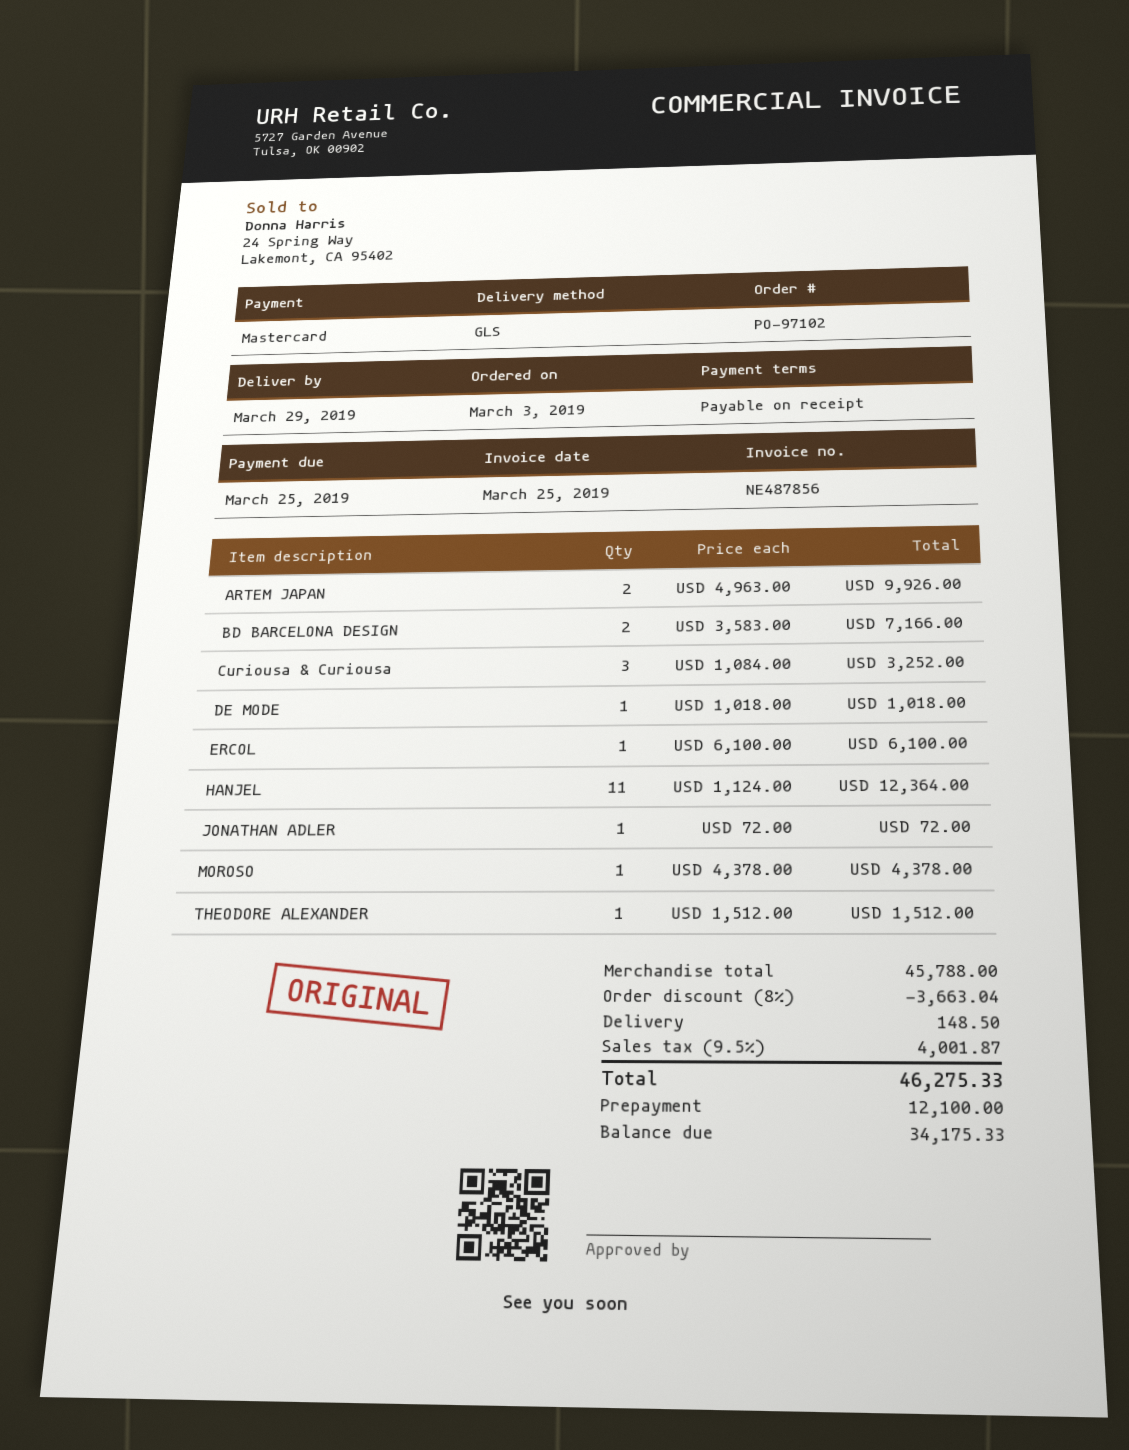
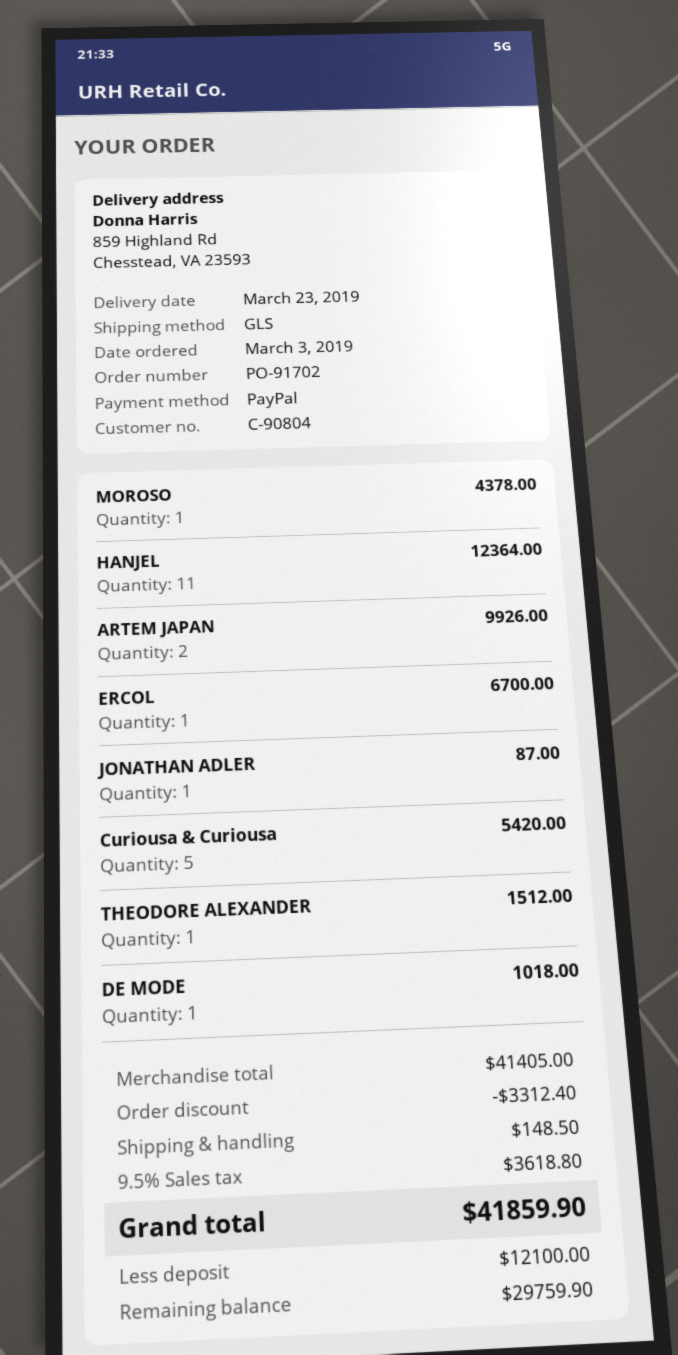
order number: PO-97102 -> PO-91702
delivery date: 2019-03-29 -> 2019-03-23
payment method: Mastercard -> PayPal
BD BARCELONA DESIGN: 2 for 7166.00 -> none
Curiousa & Curiousa: 3 for 3252.00 -> 5 for 5420.00
ERCOL: 1 for 6100.00 -> 1 for 6700.00
JONATHAN ADLER: 1 for 72.00 -> 1 for 87.00
subtotal: 45788.00 -> 41405.00
discount: 3663.04 -> 3312.40
tax: 9.5% = 4001.87 -> 9.5% = 3618.80
total: 46275.33 -> 41859.90
balance: 34175.33 -> 29759.90

